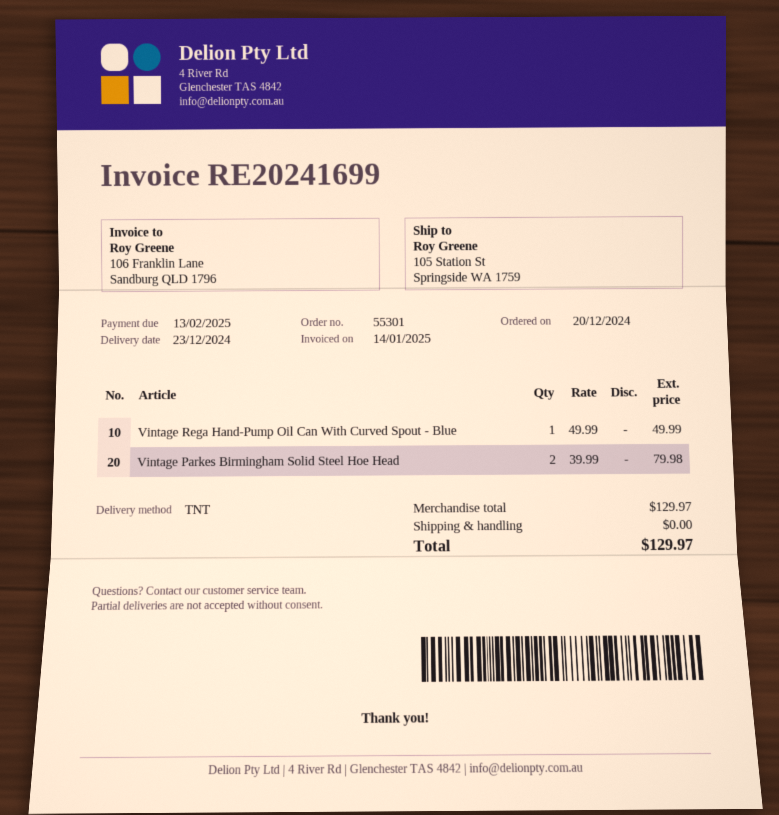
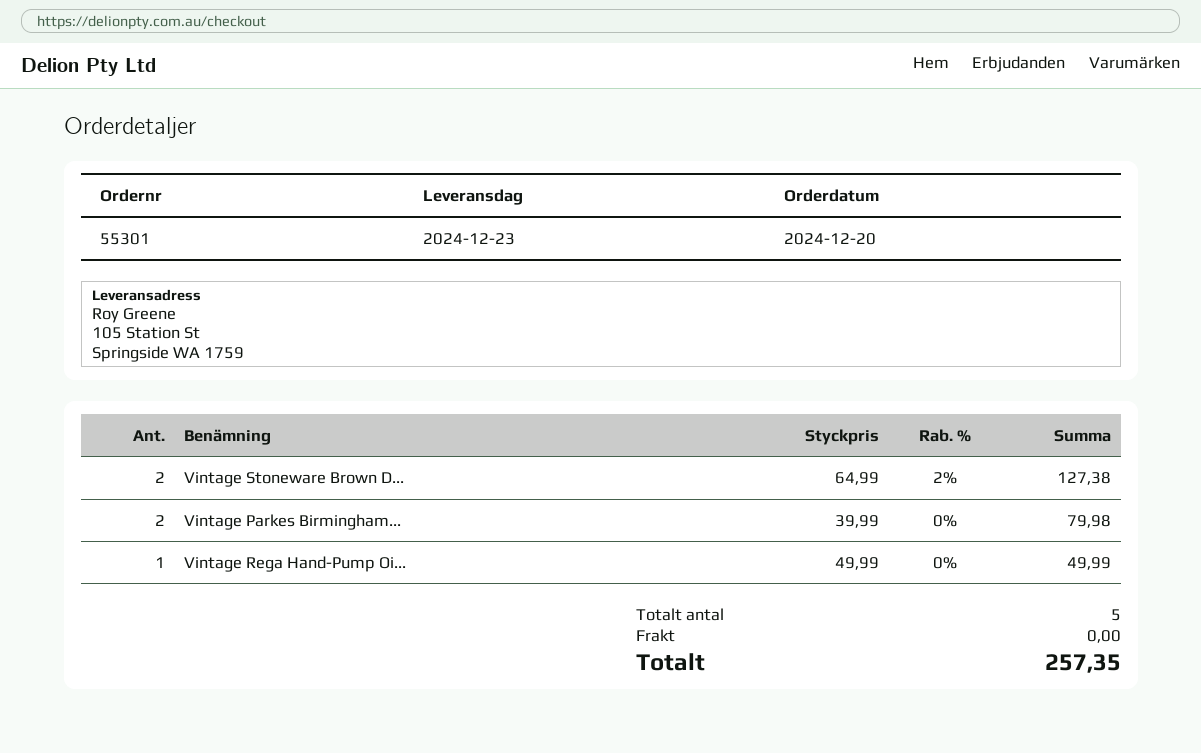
Vintage Stoneware Brown D...: none -> 2 x 64.99 - 2% = 127.38
total: 129.97 -> 257.35

